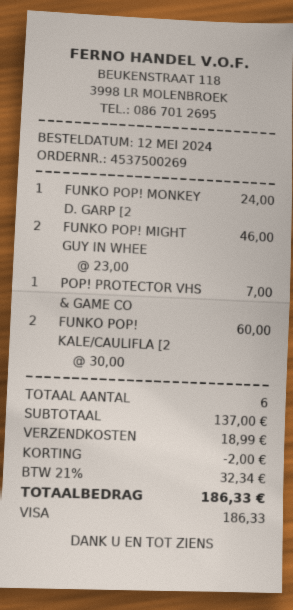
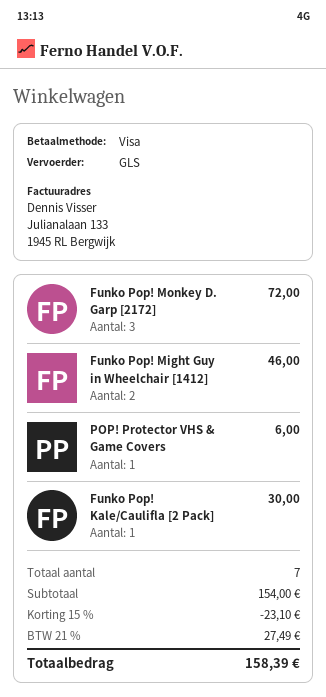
FUNKO POP! MONKEY D. GARP [2: 1 for 24.00 -> 3 for 72.00
POP! PROTECTOR VHS & GAME CO: 1 for 7.00 -> 1 for 6.00
FUNKO POP! KALE/CAULIFLA [2: 2 for 60.00 -> 1 for 30.00
total quantity: 6 -> 7
subtotal: 137.00 -> 154.00
discount: 2.00 -> 23.10
shipping: 18.99 -> none
tax: 21% = 32.34 -> 21% = 27.49
total: 186.33 -> 158.39

